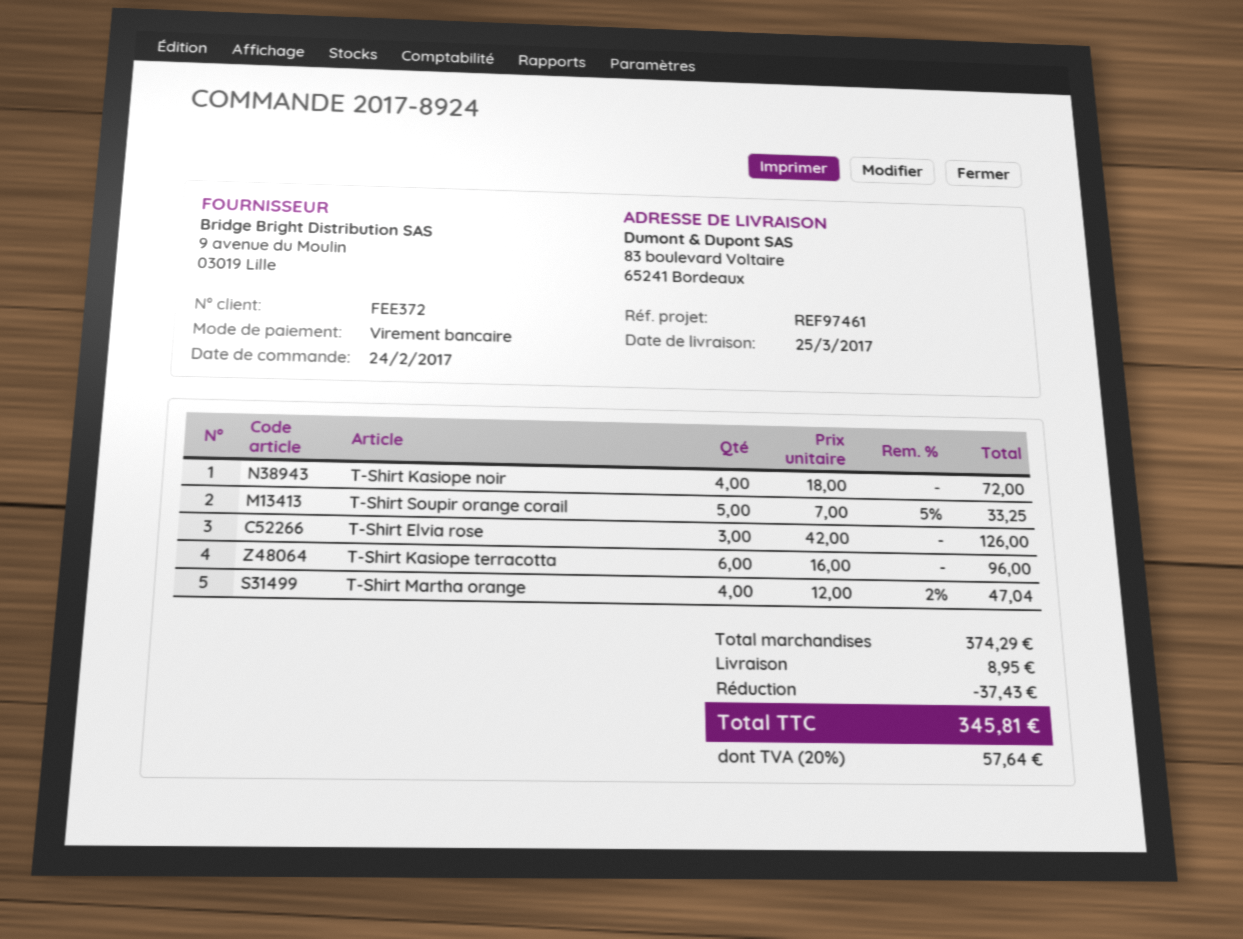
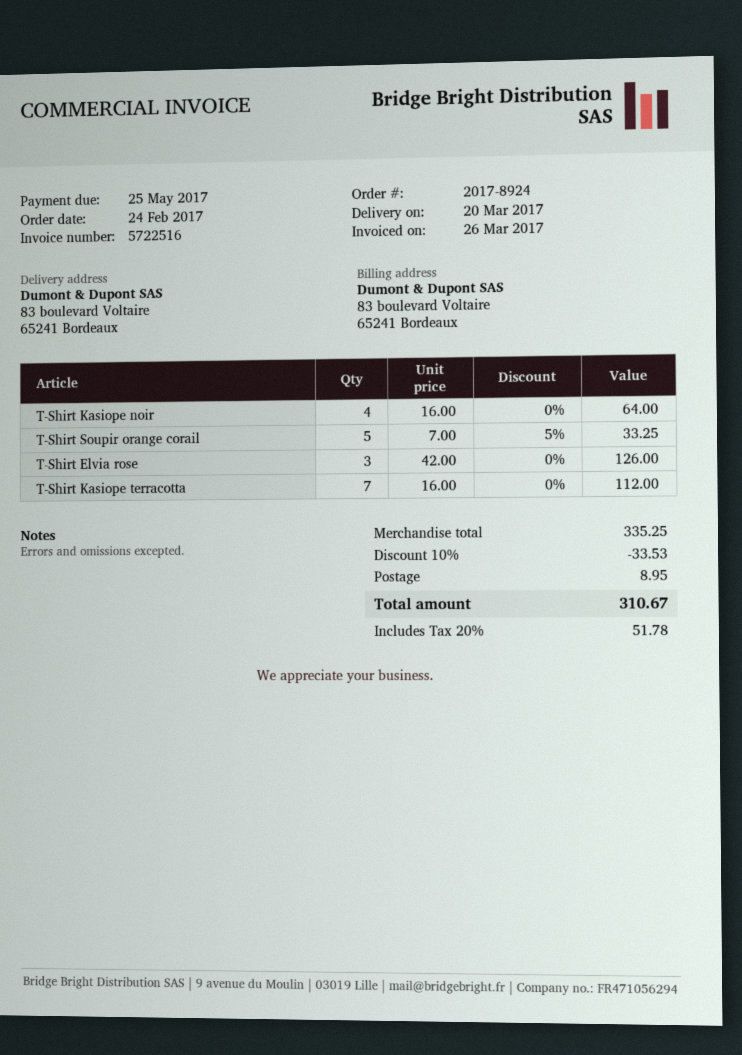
delivery date: 2017-03-25 -> 2017-03-20
T-Shirt Kasiope noir: 4 x 18.00 = 72.00 -> 4 x 16.00 = 64.00
T-Shirt Kasiope terracotta: 6 x 16.00 = 96.00 -> 7 x 16.00 = 112.00
T-Shirt Martha orange: 4 x 12.00 - 2% = 47.04 -> none
subtotal: 374.29 -> 335.25
discount: 37.43 -> 33.53
tax: 20% = 57.64 -> 20% = 51.78
total: 345.81 -> 310.67

